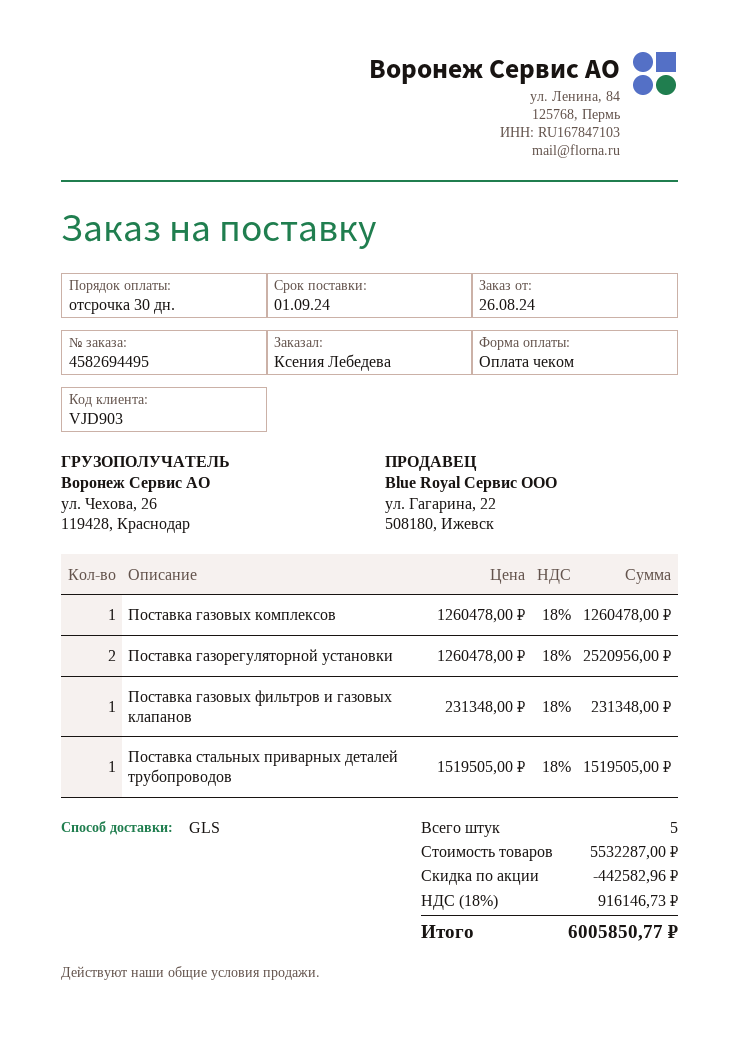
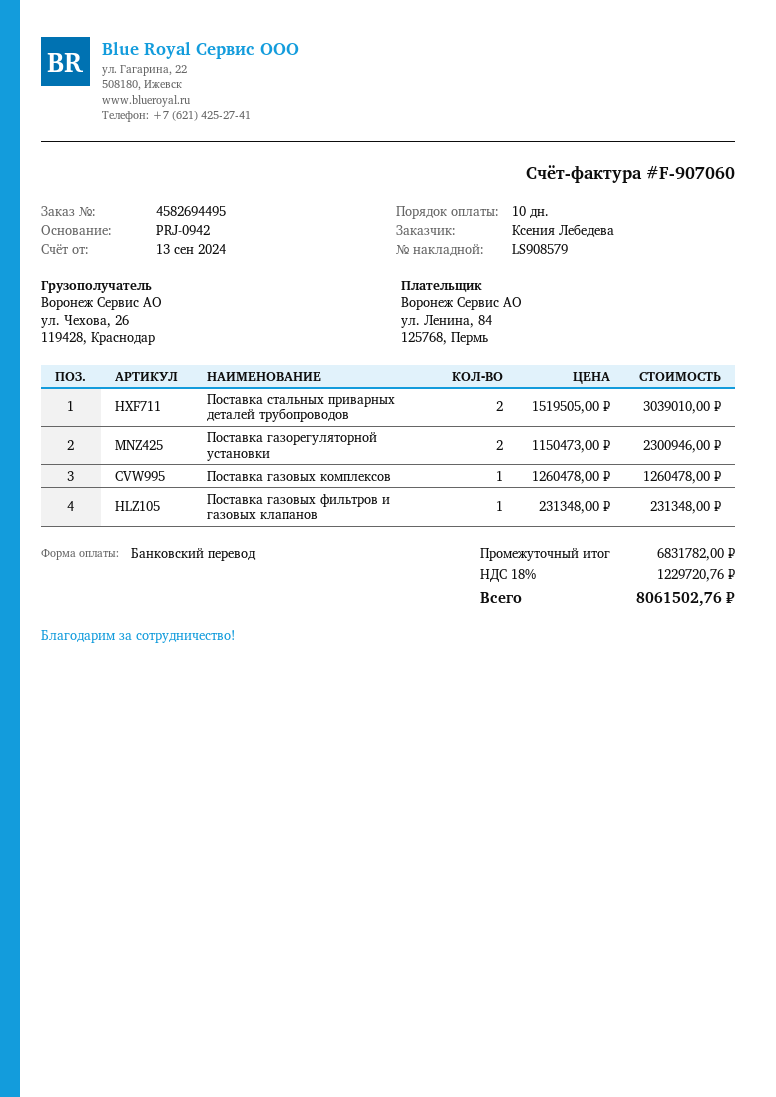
payment terms: 30 days -> 10 days
payment method: cheque -> bank transfer
Поставка газорегуляторной установки: 2 x 1260478.00 = 2520956.00 -> 2 x 1150473.00 = 2300946.00
Поставка стальных приварных деталей трубопроводов: 1 x 1519505.00 = 1519505.00 -> 2 x 1519505.00 = 3039010.00
subtotal: 5532287.00 -> 6831782.00
discount: 442582.96 -> none
tax: 18% = 916146.73 -> 18% = 1229720.76
total: 6005850.77 -> 8061502.76

